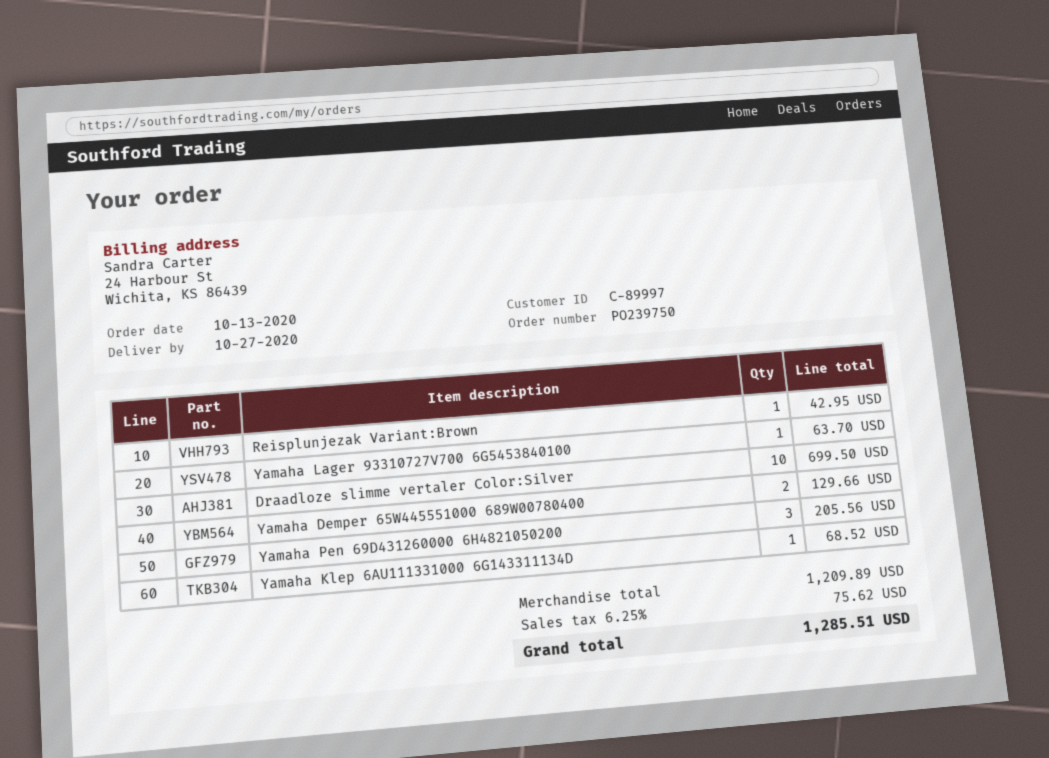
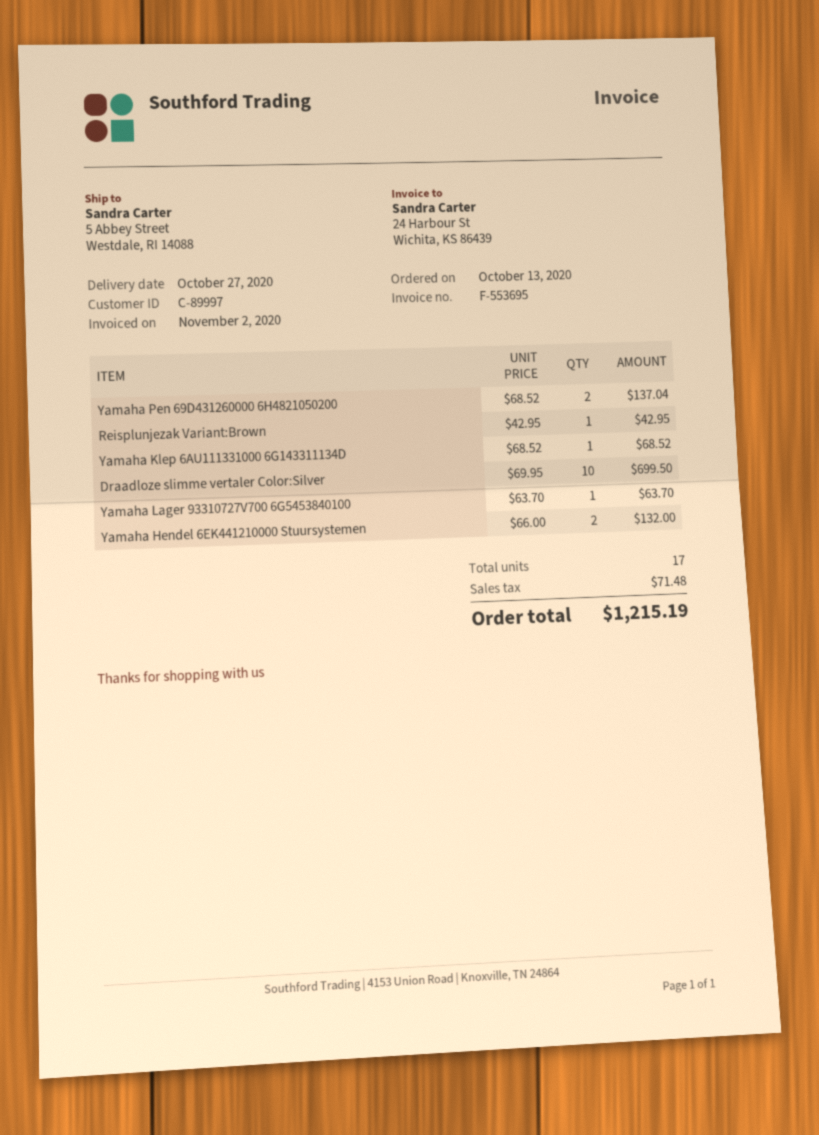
Yamaha Demper 65W445551000 689W00780400: 2 for 129.66 -> none
Yamaha Pen 69D431260000 6H4821050200: 3 for 205.56 -> 2 for 137.04
Yamaha Hendel 6EK441210000 Stuursystemen: none -> 2 for 132.00
tax: 75.62 -> 71.48
total: 1285.51 -> 1215.19

